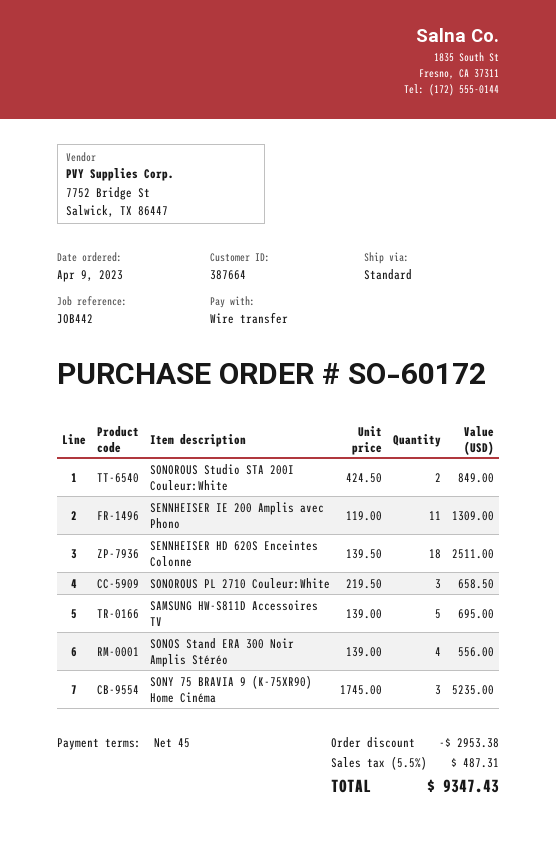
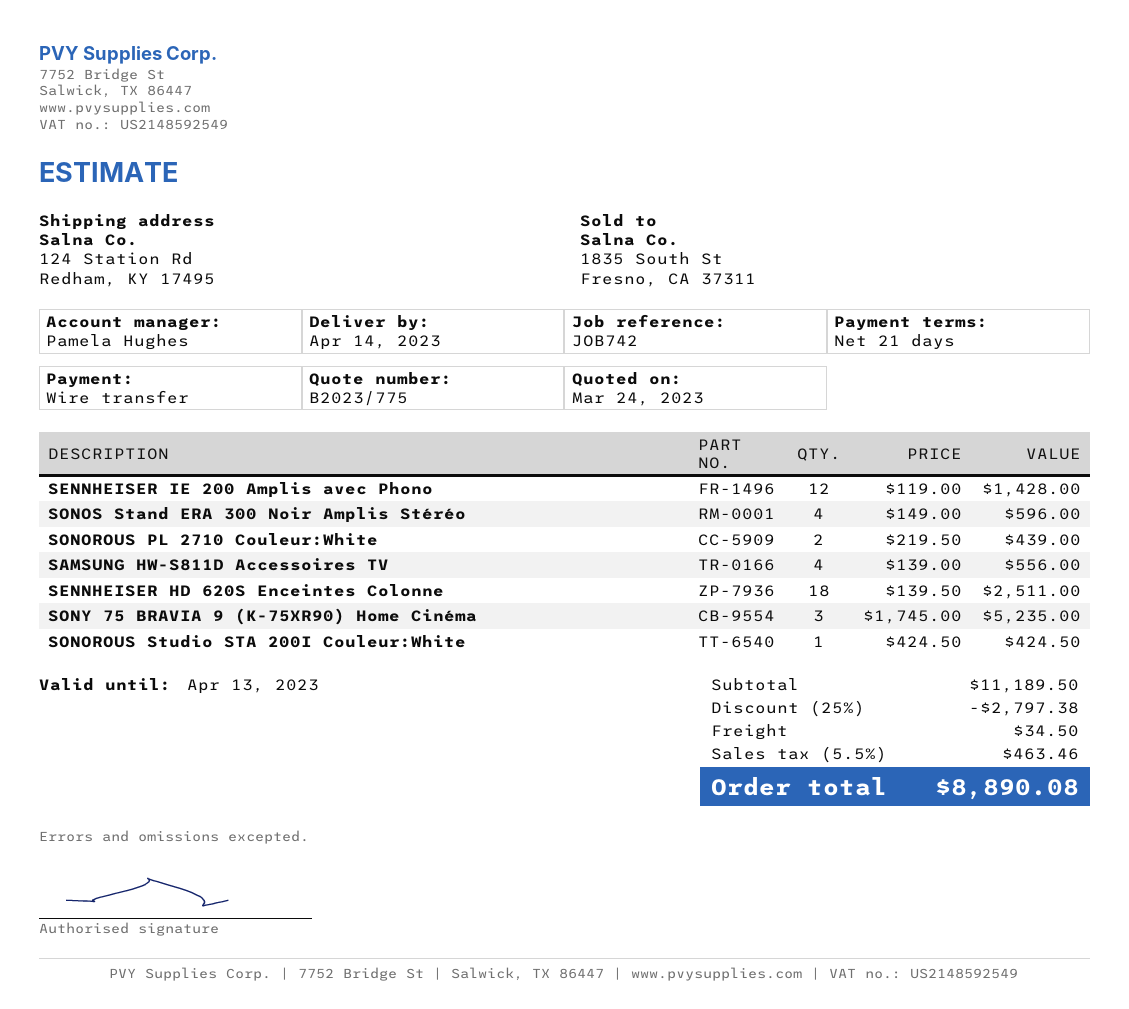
payment terms: 45 days -> 21 days
reference: JOB442 -> JOB742
SONOROUS Studio STA 200I Couleur:White: 2 x 424.50 = 849.00 -> 1 x 424.50 = 424.50
SENNHEISER IE 200 Amplis avec Phono: 11 x 119.00 = 1309.00 -> 12 x 119.00 = 1428.00
SONOROUS PL 2710 Couleur:White: 3 x 219.50 = 658.50 -> 2 x 219.50 = 439.00
SAMSUNG HW-S811D Accessoires TV: 5 x 139.00 = 695.00 -> 4 x 139.00 = 556.00
SONOS Stand ERA 300 Noir Amplis Stéréo: 4 x 139.00 = 556.00 -> 4 x 149.00 = 596.00
discount: 2953.38 -> 2797.38
shipping: none -> 34.50
tax: 5.5% = 487.31 -> 5.5% = 463.46
total: 9347.43 -> 8890.08

